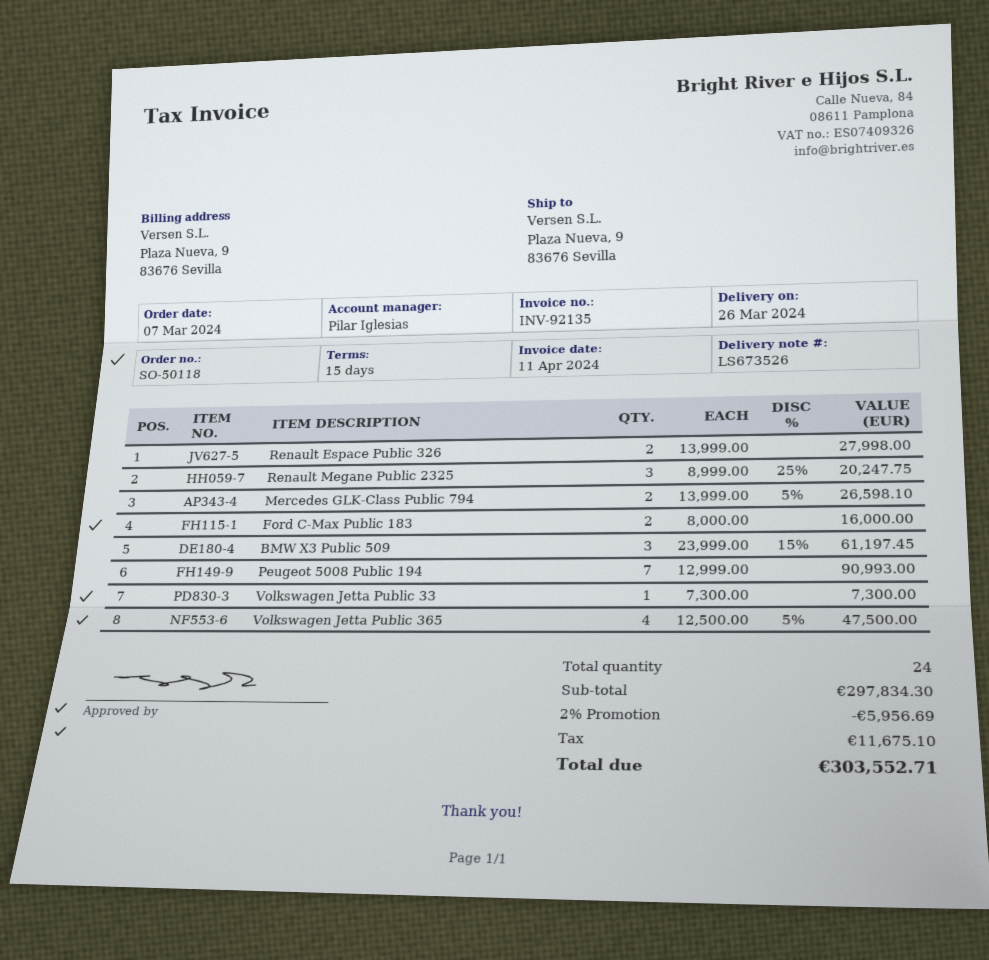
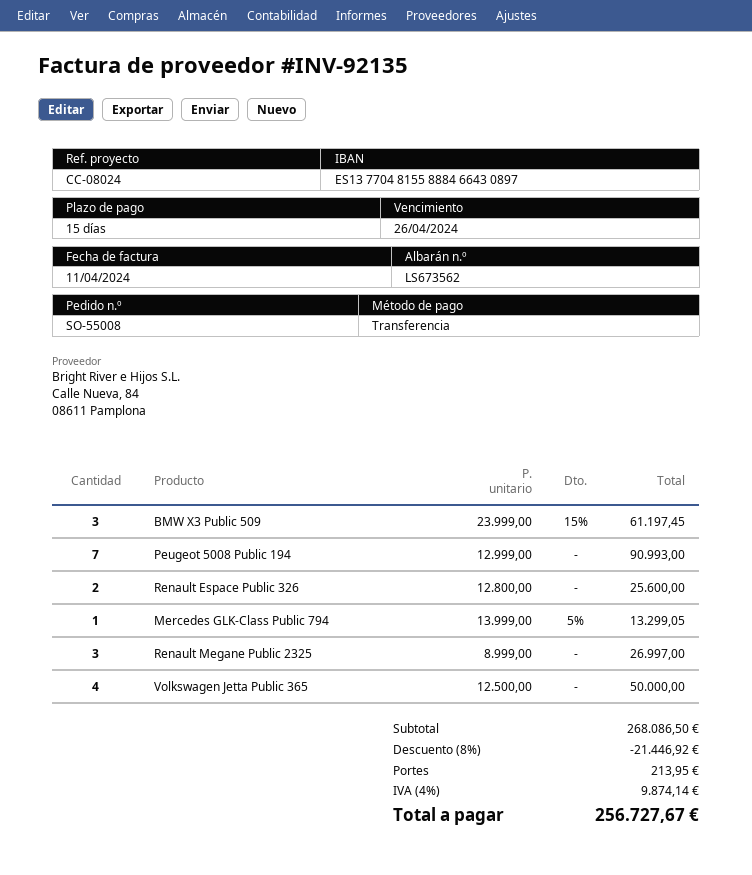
order number: SO-50118 -> SO-55008
delivery note number: LS673526 -> LS673562
Renault Espace Public 326: 2 x 13999.00 = 27998.00 -> 2 x 12800.00 = 25600.00
Renault Megane Public 2325: 3 x 8999.00 - 25% = 20247.75 -> 3 x 8999.00 = 26997.00
Mercedes GLK-Class Public 794: 2 x 13999.00 - 5% = 26598.10 -> 1 x 13999.00 - 5% = 13299.05
Ford C-Max Public 183: 2 x 8000.00 = 16000.00 -> none
Volkswagen Jetta Public 33: 1 x 7300.00 = 7300.00 -> none
Volkswagen Jetta Public 365: 4 x 12500.00 - 5% = 47500.00 -> 4 x 12500.00 = 50000.00
subtotal: 297834.30 -> 268086.50
discount: 2% = 5956.69 -> 8% = 21446.92
shipping: none -> 213.95
tax: 11675.10 -> 9874.14
total: 303552.71 -> 256727.67

